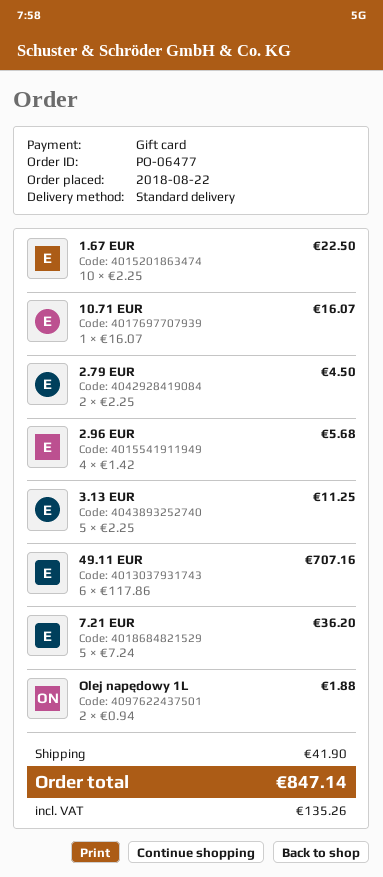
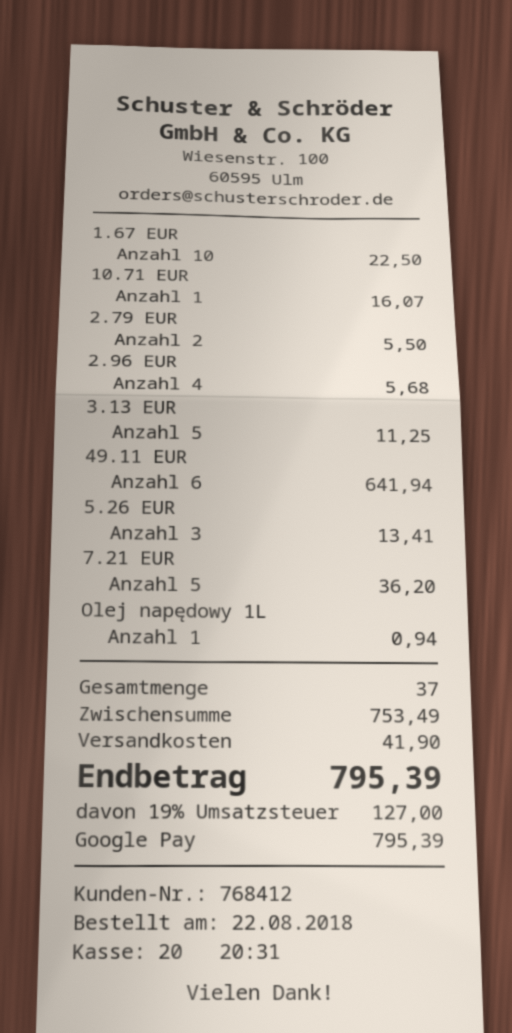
payment method: gift card -> Google Pay
2.79 EUR: 2 for 4.50 -> 2 for 5.50
49.11 EUR: 6 for 707.16 -> 6 for 641.94
Olej napędowy 1L: 2 for 1.88 -> 1 for 0.94
5.26 EUR: none -> 3 for 13.41
tax: 135.26 -> 127.00
total: 847.14 -> 795.39

